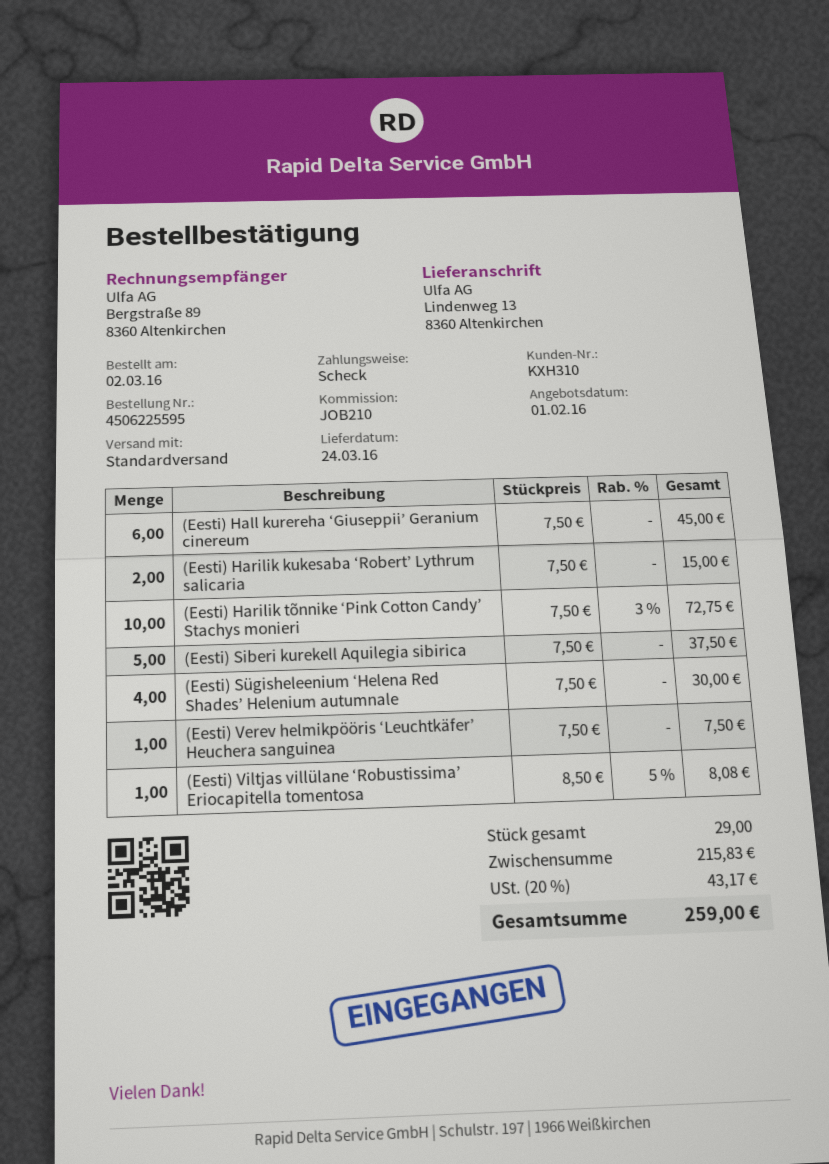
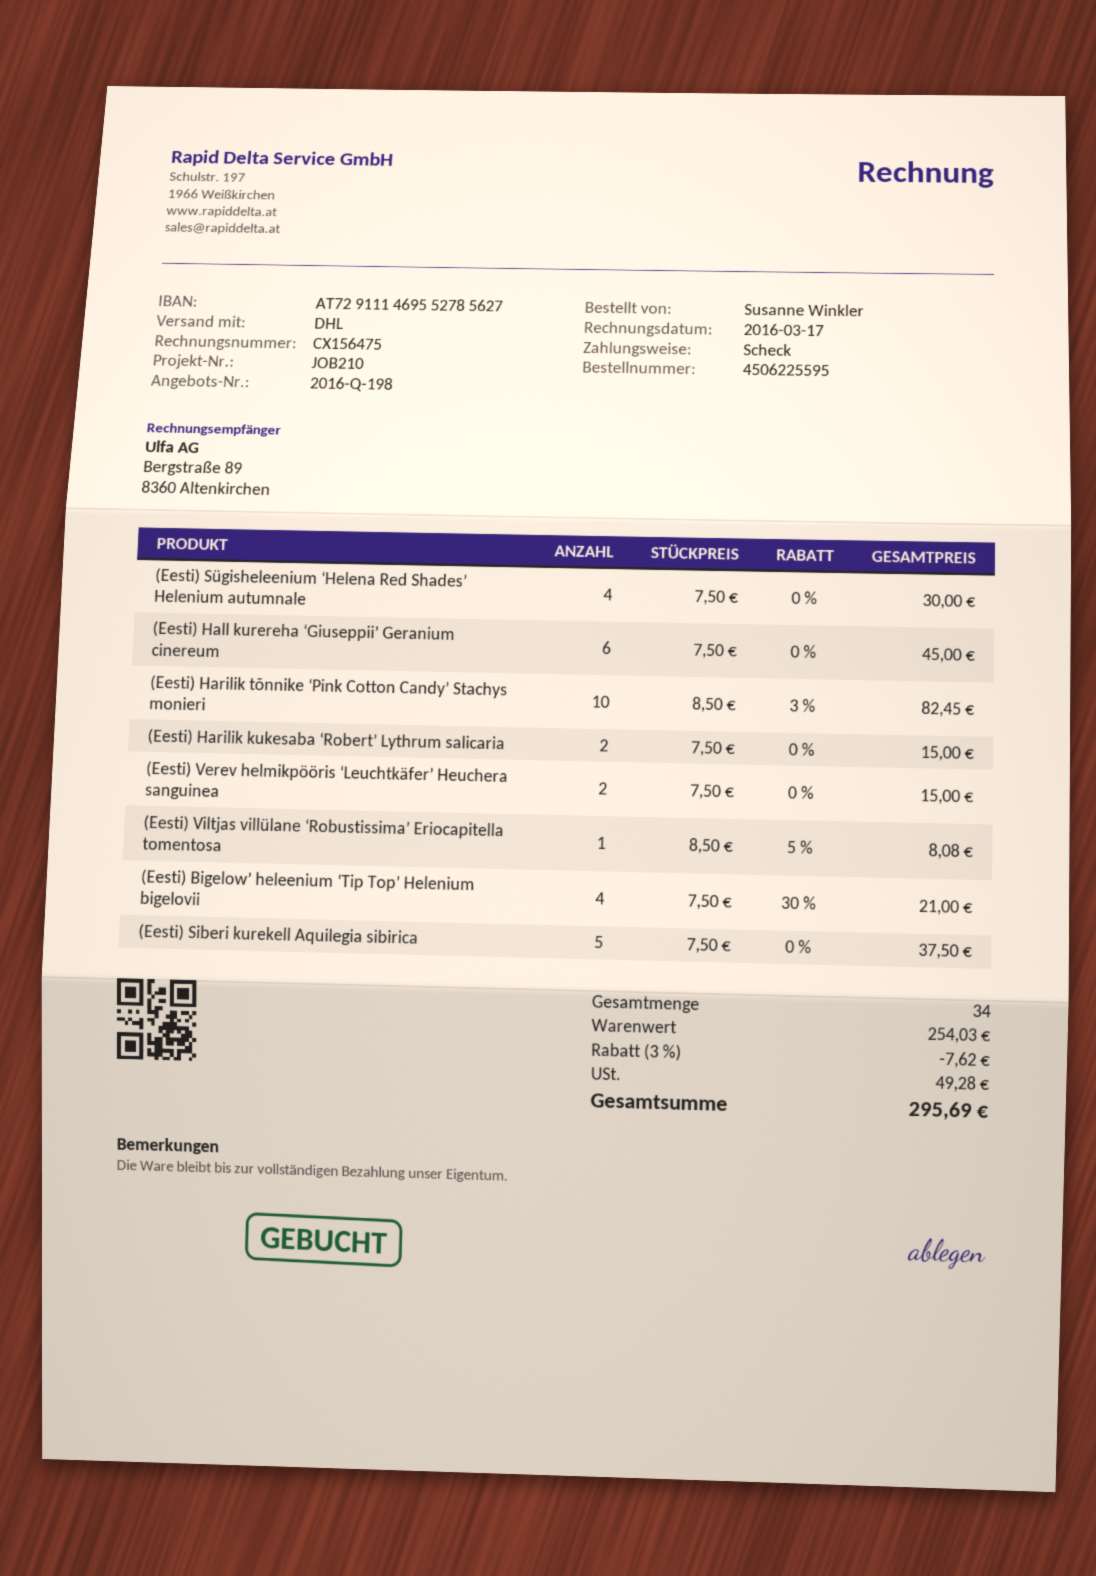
shipping method: standard -> DHL
(Eesti) Harilik tõnnike ‘Pink Cotton Candy’ Stachys monieri: 10 x 7.50 - 3% = 72.75 -> 10 x 8.50 - 3% = 82.45
(Eesti) Verev helmikpööris ‘Leuchtkäfer’ Heuchera sanguinea: 1 x 7.50 = 7.50 -> 2 x 7.50 = 15.00
(Eesti) Bigelow’ heleenium ‘Tip Top’ Helenium bigelovii: none -> 4 x 7.50 - 30% = 21.00
total quantity: 29 -> 34
subtotal: 215.83 -> 254.03
discount: none -> 3% = 7.62
tax: 43.17 -> 49.28
total: 259.00 -> 295.69

